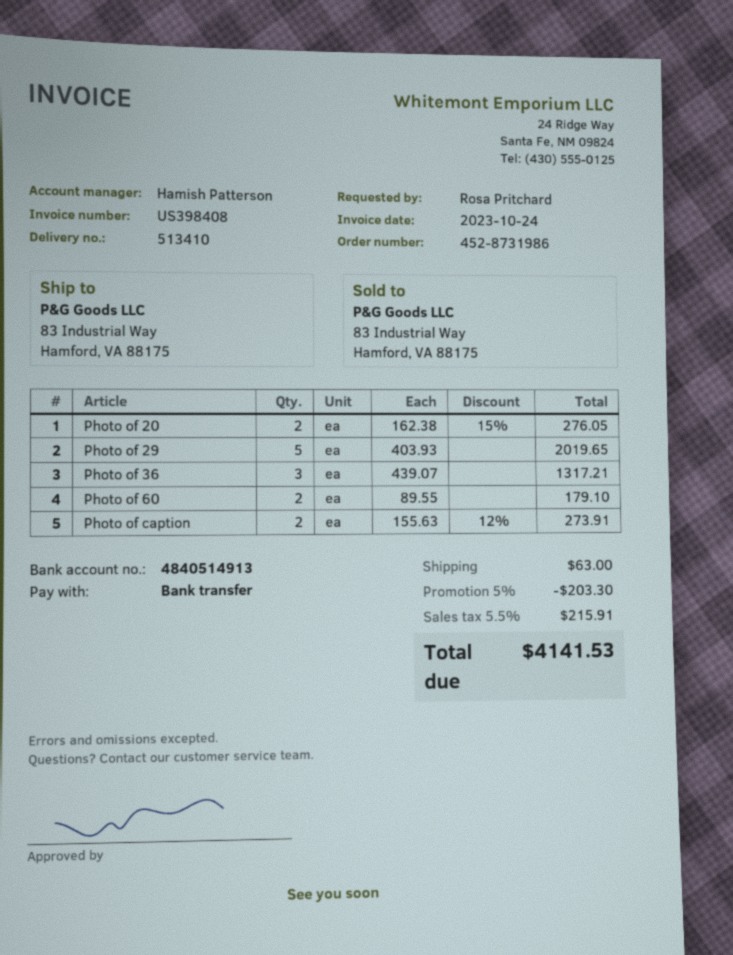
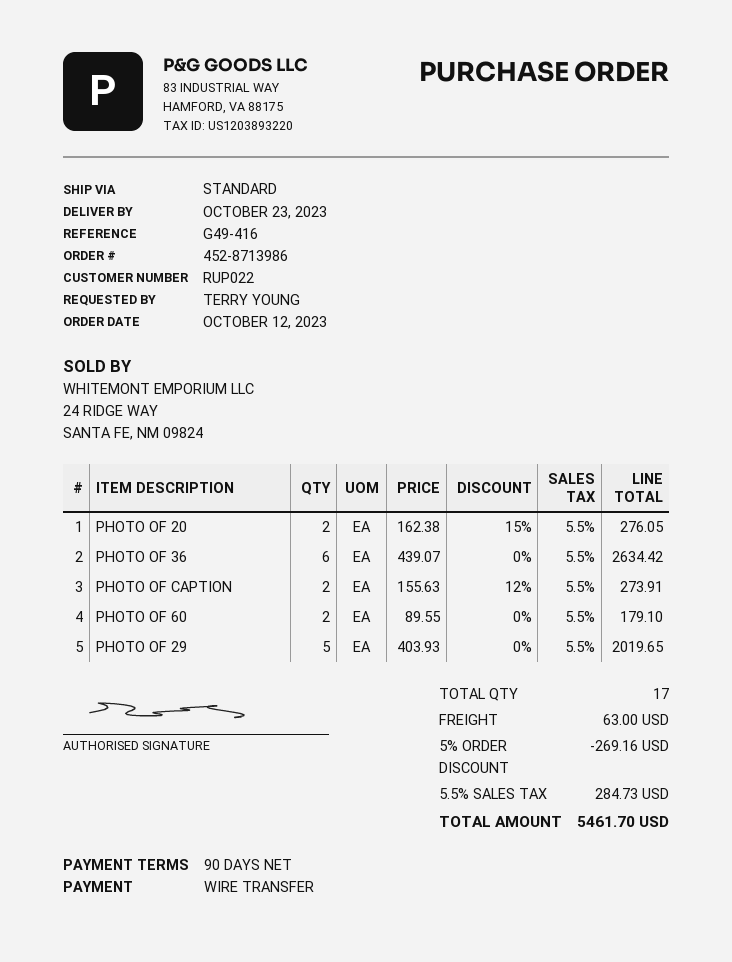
order number: 452-8731986 -> 452-8713986
ordered by: Rosa Pritchard -> TERRY YOUNG
Photo of 36: 3 x 439.07 = 1317.21 -> 6 x 439.07 = 2634.42
discount: 5% = 203.30 -> 5% = 269.16
tax: 5.5% = 215.91 -> 5.5% = 284.73
total: 4141.53 -> 5461.70

